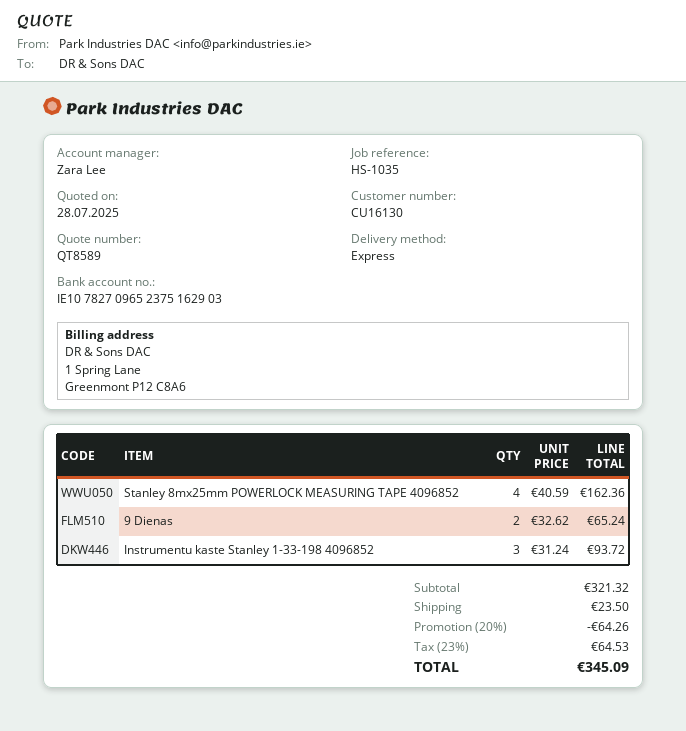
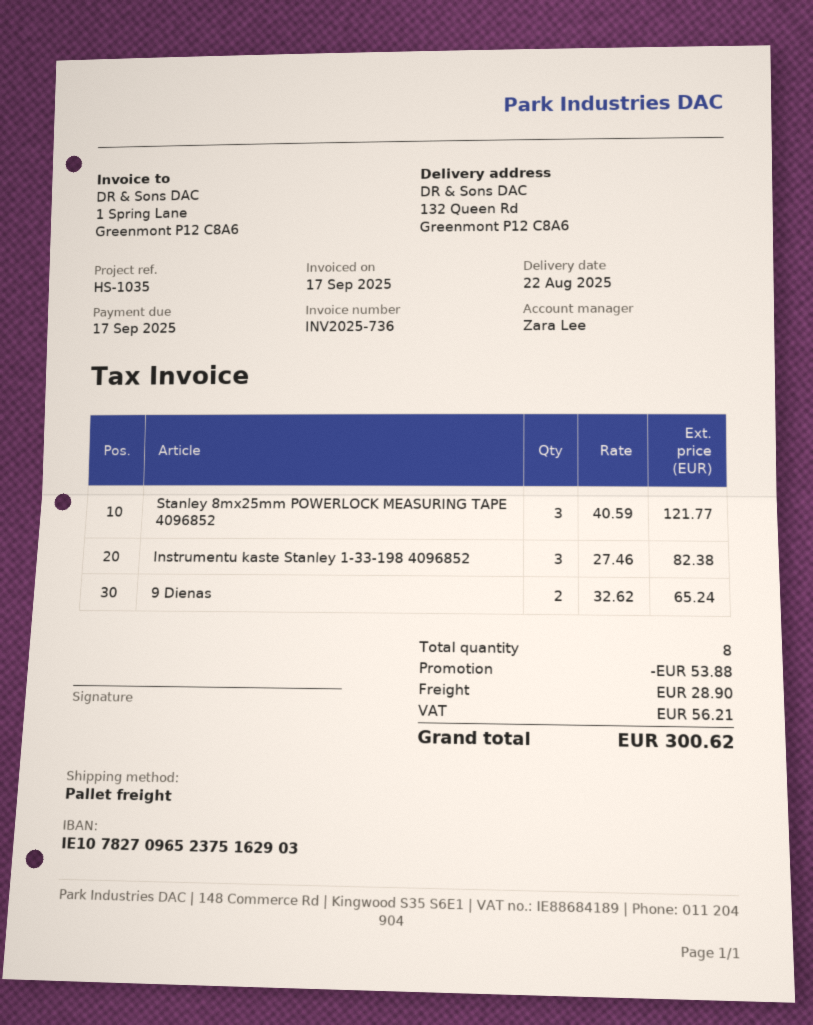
shipping method: express -> pallet freight
Stanley 8mx25mm POWERLOCK MEASURING TAPE 4096852: 4 x 40.59 = 162.36 -> 3 x 40.59 = 121.77
Instrumentu kaste Stanley 1-33-198 4096852: 3 x 31.24 = 93.72 -> 3 x 27.46 = 82.38
discount: 64.26 -> 53.88
shipping: 23.50 -> 28.90
tax: 64.53 -> 56.21
total: 345.09 -> 300.62

